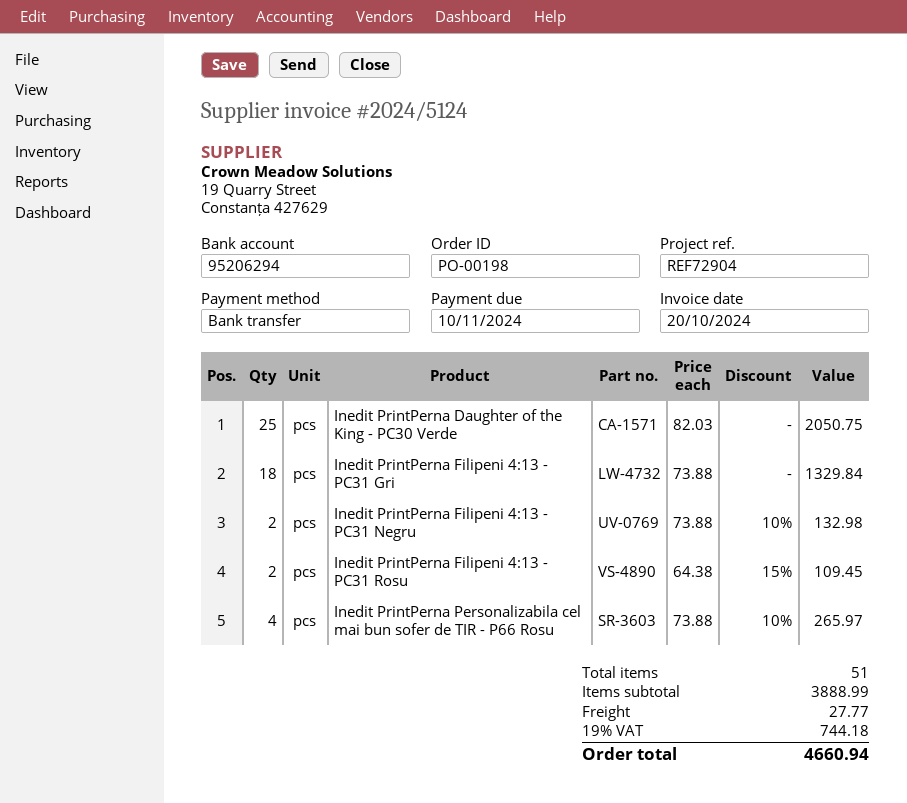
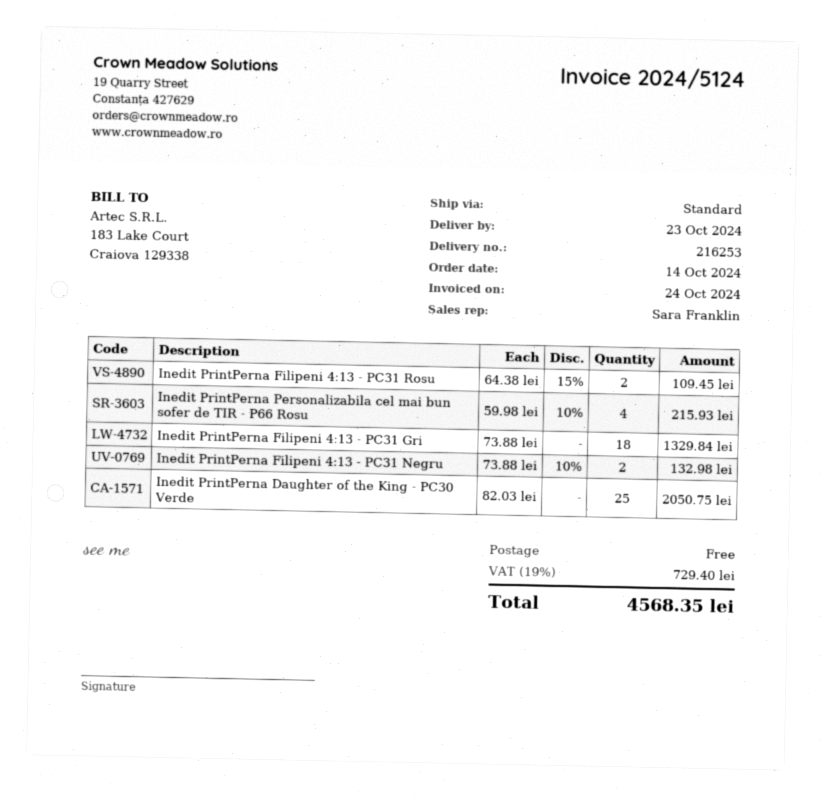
invoice date: 2024-10-20 -> 2024-10-24
Inedit PrintPerna Personalizabila cel mai bun sofer de TIR - P66 Rosu: 4 x 73.88 - 10% = 265.97 -> 4 x 59.98 - 10% = 215.93
shipping: 27.77 -> 0.00
tax: 19% = 744.18 -> 19% = 729.40
total: 4660.94 -> 4568.35

